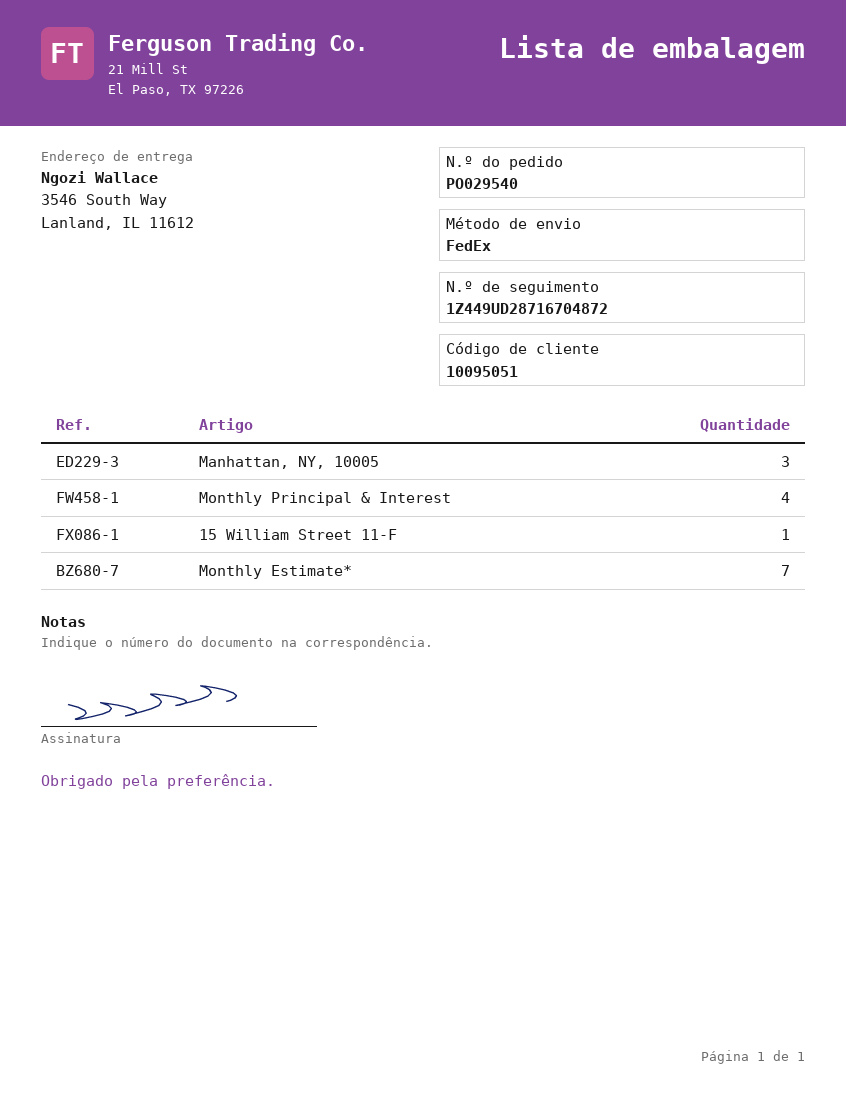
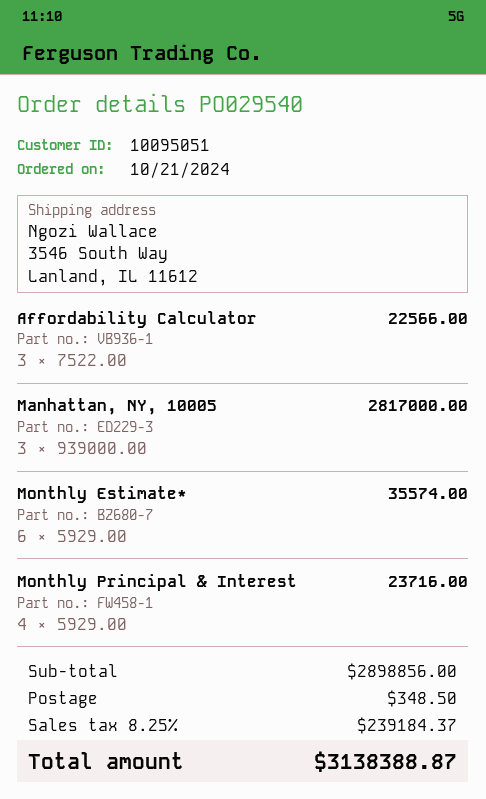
15 William Street 11-F: 1 -> none
Monthly Estimate*: 7 -> 6
Affordability Calculator: none -> 3

